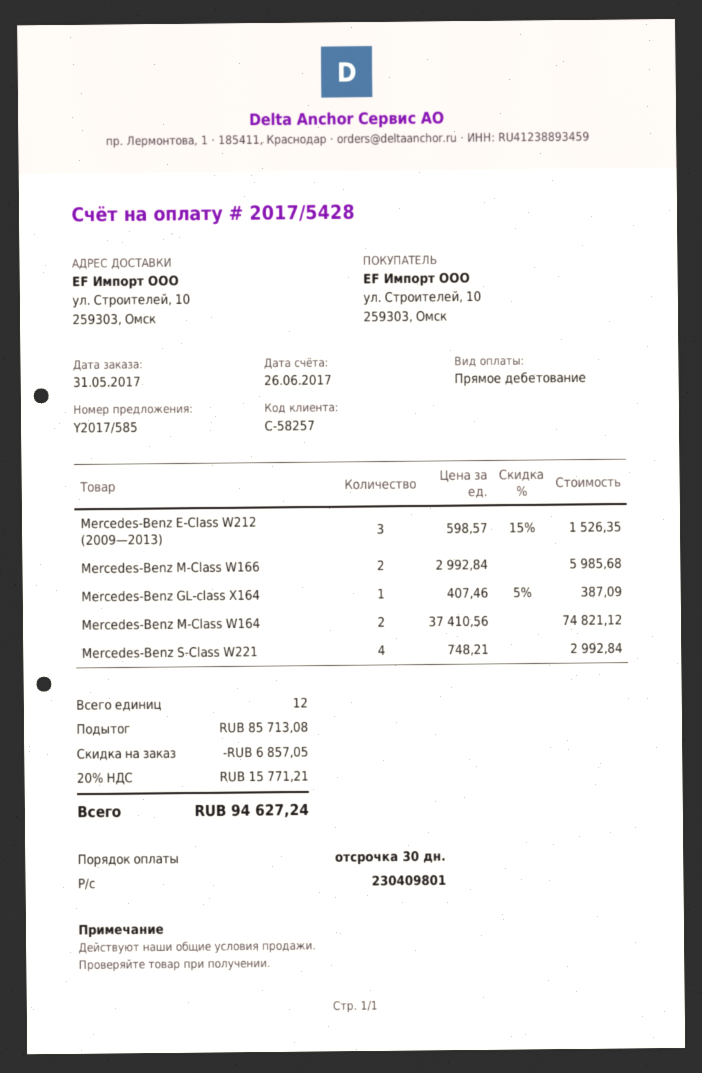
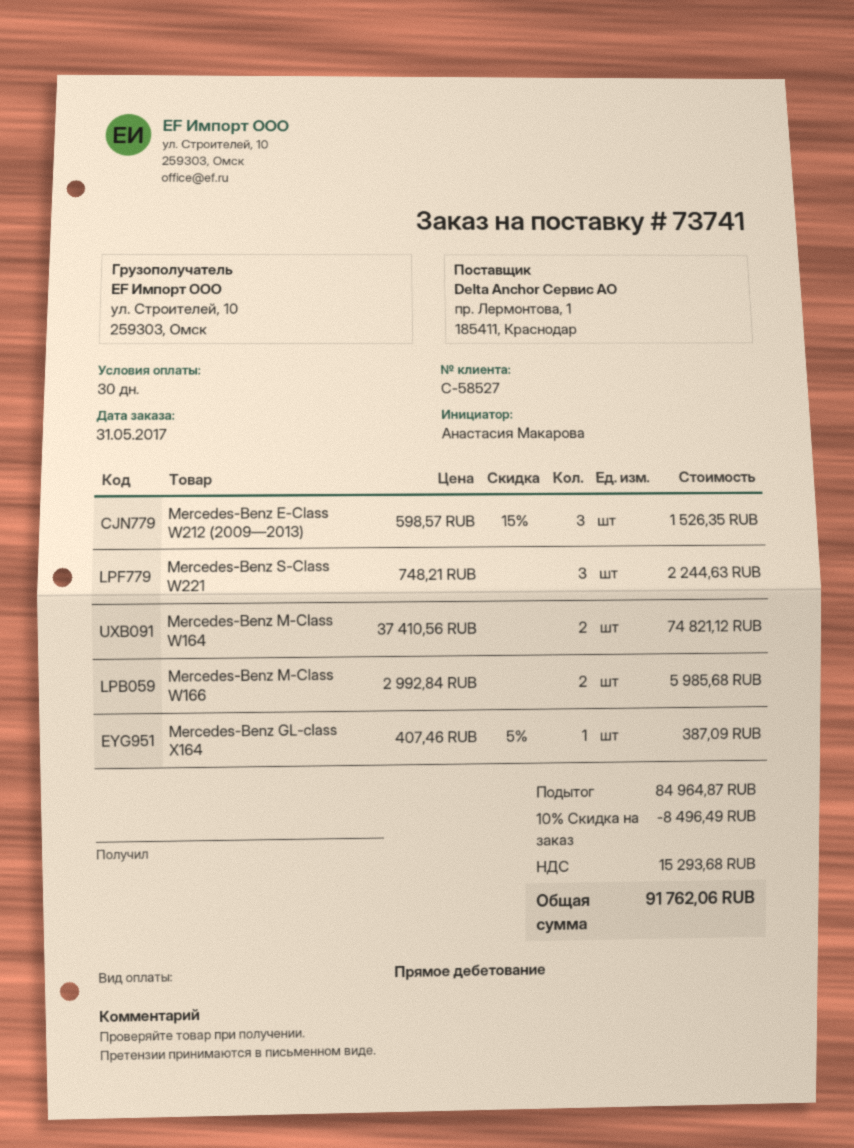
customer number: C-58257 -> C-58527
Mercedes-Benz S-Class W221: 4 x 748.21 = 2992.84 -> 3 x 748.21 = 2244.63
subtotal: 85713.08 -> 84964.87
discount: 6857.05 -> 8496.49
tax: 15771.21 -> 15293.68
total: 94627.24 -> 91762.06

